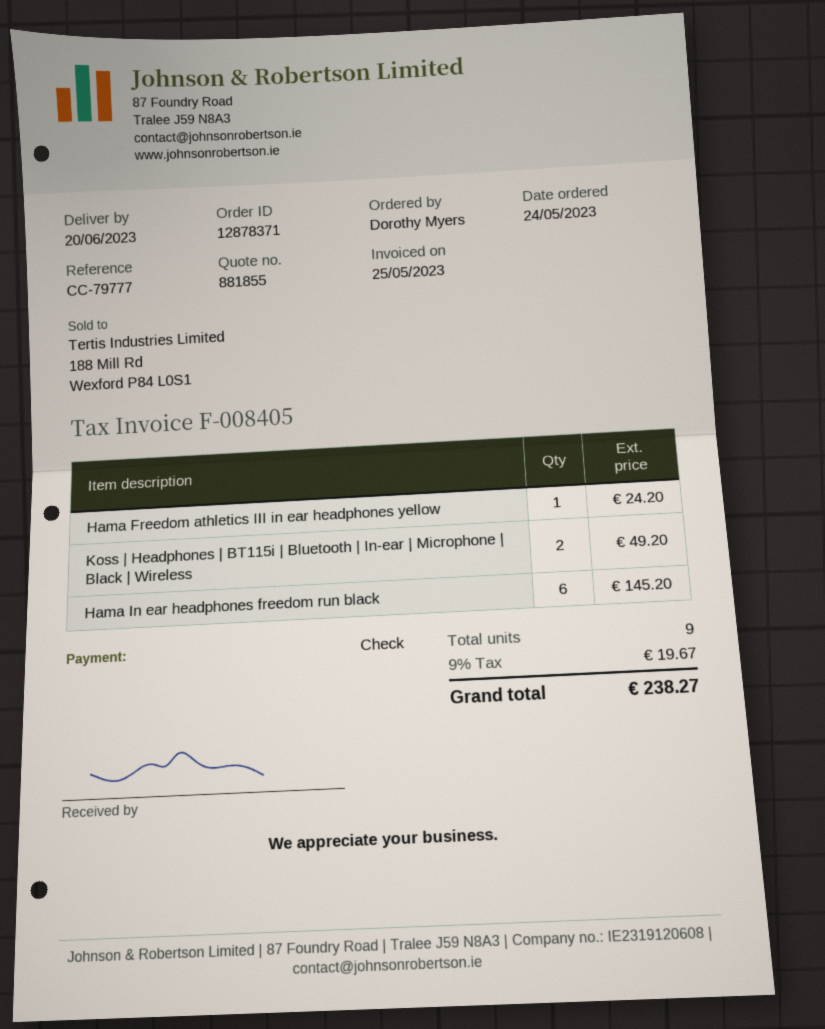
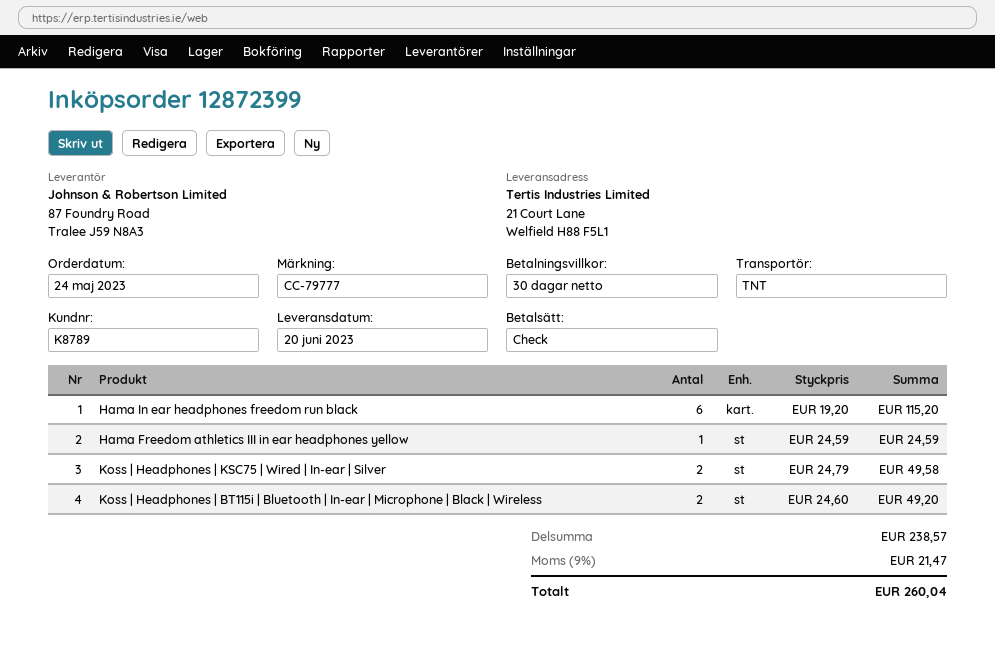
order number: 12878371 -> 12872399
Hama Freedom athletics III in ear headphones yellow: 1 for 24.20 -> 1 for 24.59
Hama In ear headphones freedom run black: 6 for 145.20 -> 6 for 115.20
Koss | Headphones | KSC75 | Wired | In-ear | Silver: none -> 2 for 49.58
tax: 9% = 19.67 -> 9% = 21.47
total: 238.27 -> 260.04

